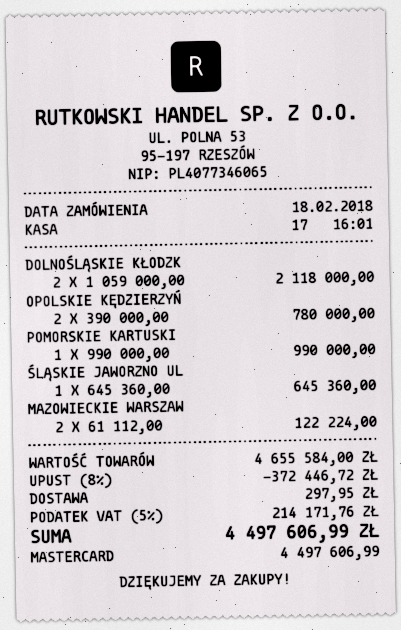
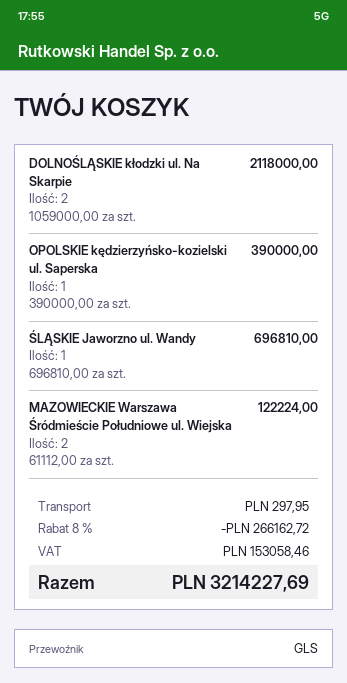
OPOLSKIE KĘDZIERZYŃ: 2 x 390000.00 = 780000.00 -> 1 x 390000.00 = 390000.00
POMORSKIE KARTUSKI: 1 x 990000.00 = 990000.00 -> none
ŚLĄSKIE JAWORZNO UL: 1 x 645360.00 = 645360.00 -> 1 x 696810.00 = 696810.00
discount: 8% = 372446.72 -> 8% = 266162.72
tax: 214171.76 -> 153058.46
total: 4497606.99 -> 3214227.69

